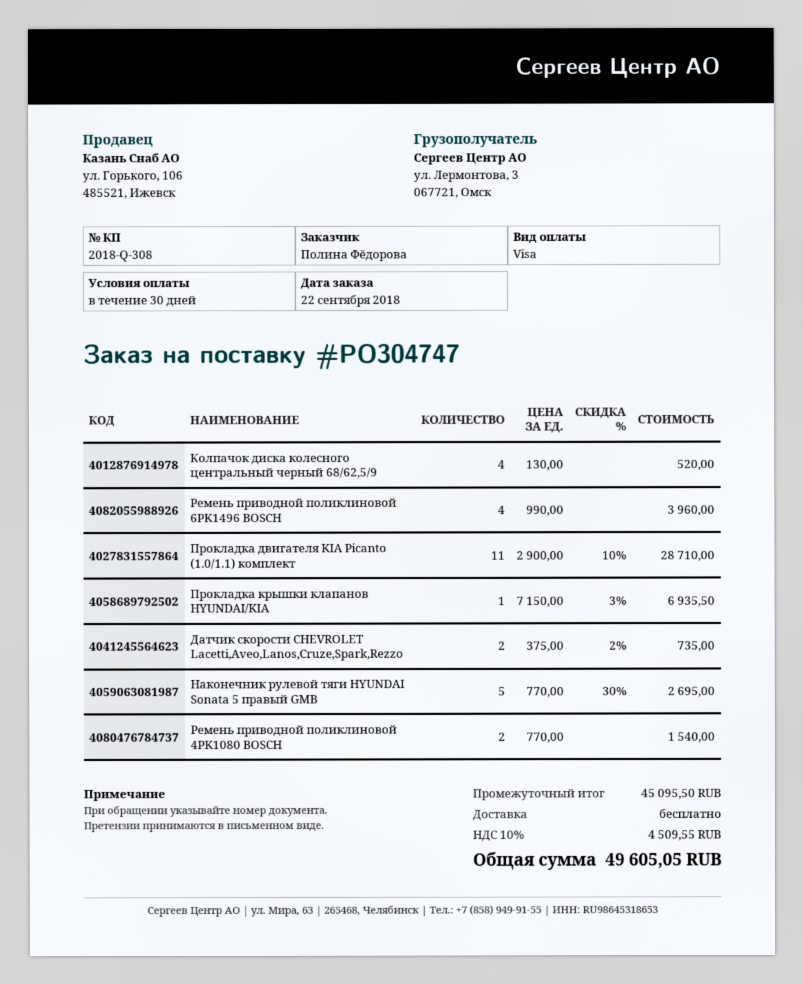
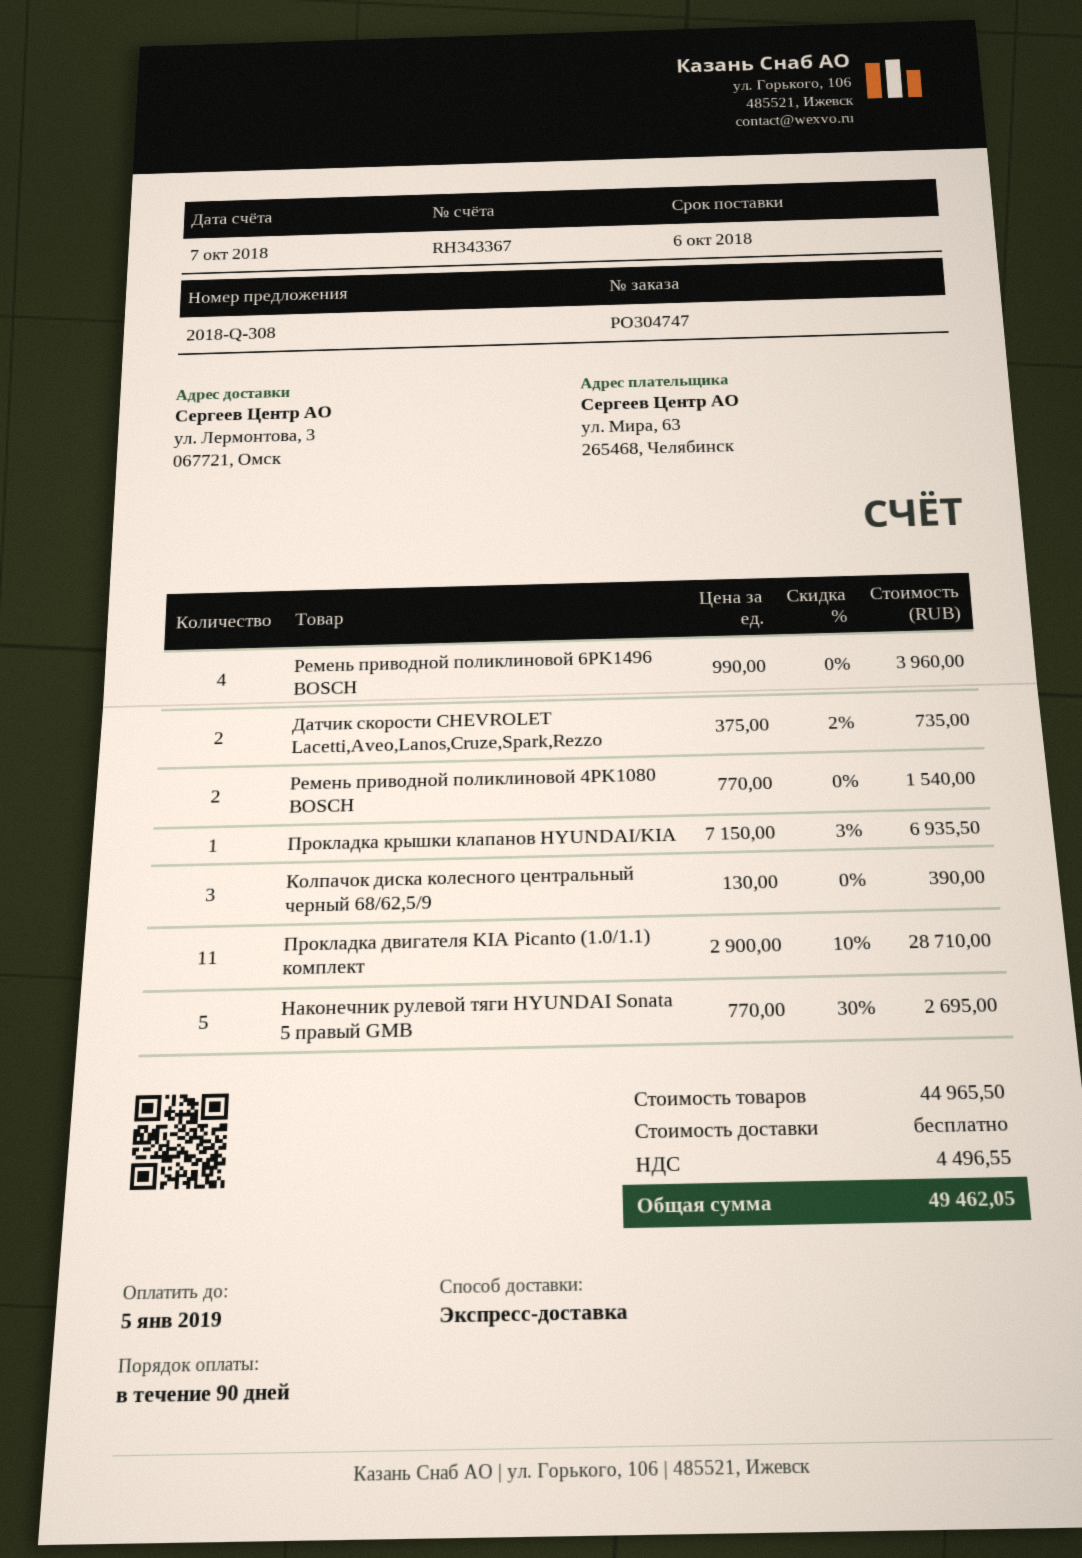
payment terms: 30 days -> 90 days
Колпачок диска колесного центральный черный 68/62,5/9: 4 x 130.00 = 520.00 -> 3 x 130.00 = 390.00
subtotal: 45095.50 -> 44965.50
tax: 4509.55 -> 4496.55
total: 49605.05 -> 49462.05

